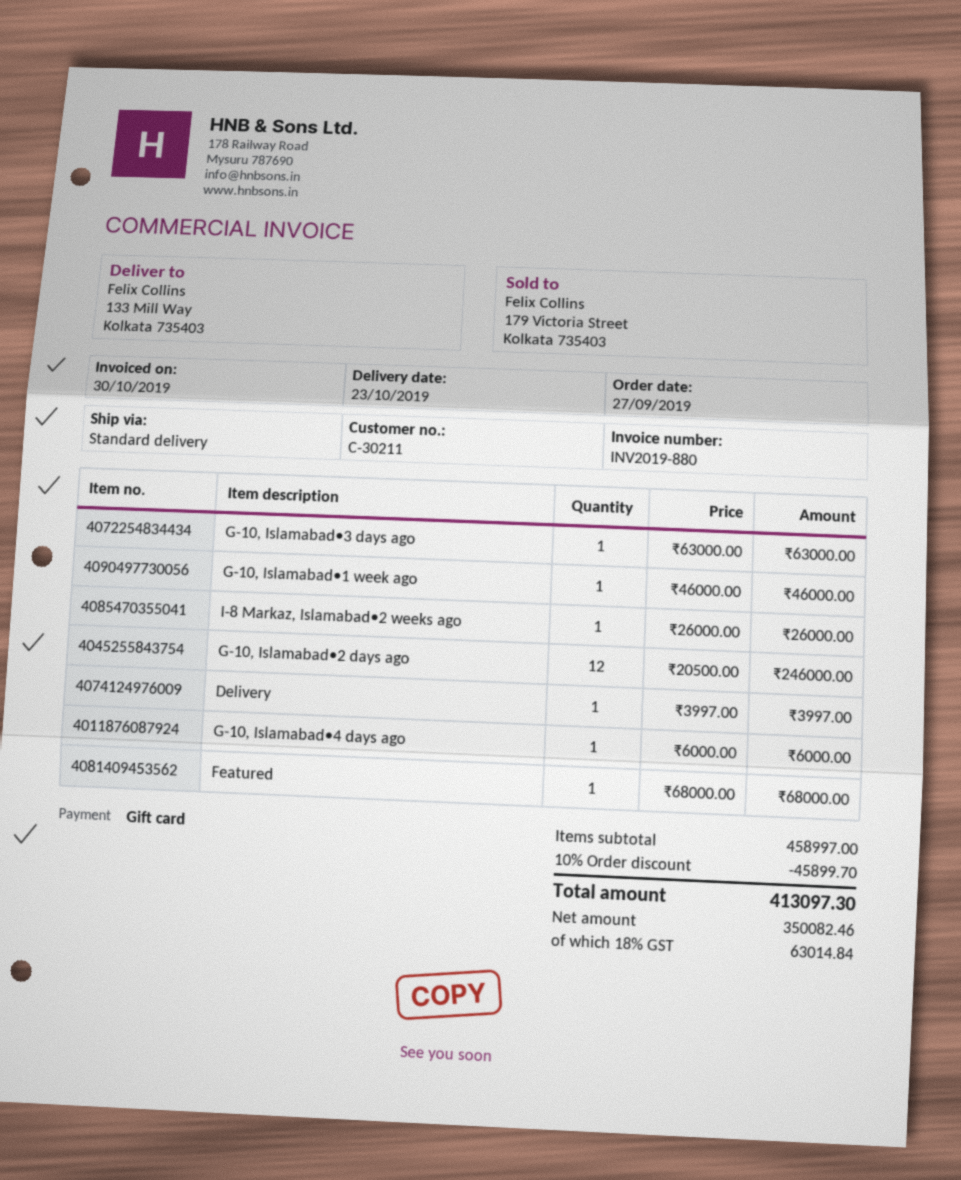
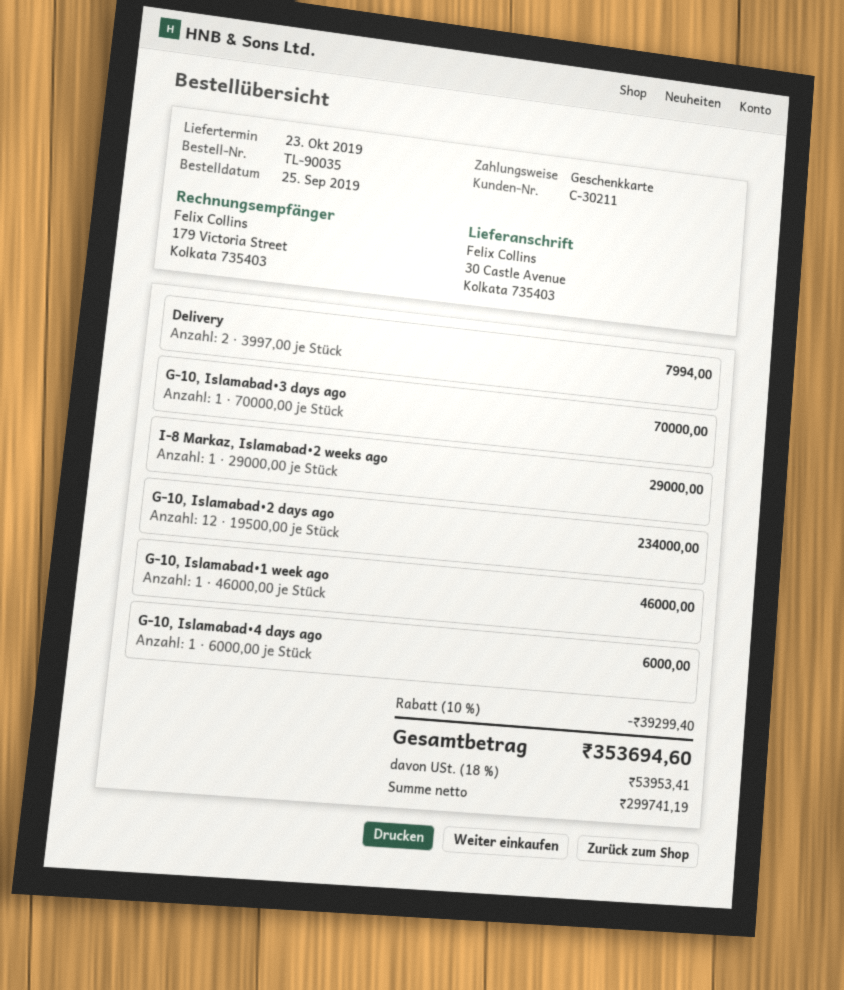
order date: 2019-09-27 -> 2019-09-25
ship to: 133 Mill Way, Kolkata 735403 -> 30 Castle Avenue, Kolkata 735403
G-10, Islamabad•3 days ago: 1 x 63000.00 = 63000.00 -> 1 x 70000.00 = 70000.00
I-8 Markaz, Islamabad•2 weeks ago: 1 x 26000.00 = 26000.00 -> 1 x 29000.00 = 29000.00
G-10, Islamabad•2 days ago: 12 x 20500.00 = 246000.00 -> 12 x 19500.00 = 234000.00
Delivery: 1 x 3997.00 = 3997.00 -> 2 x 3997.00 = 7994.00
Featured: 1 x 68000.00 = 68000.00 -> none
discount: 10% = 45899.70 -> 10% = 39299.40
net: 350082.46 -> 299741.19
tax: 18% = 63014.84 -> 18% = 53953.41
total: 413097.30 -> 353694.60

